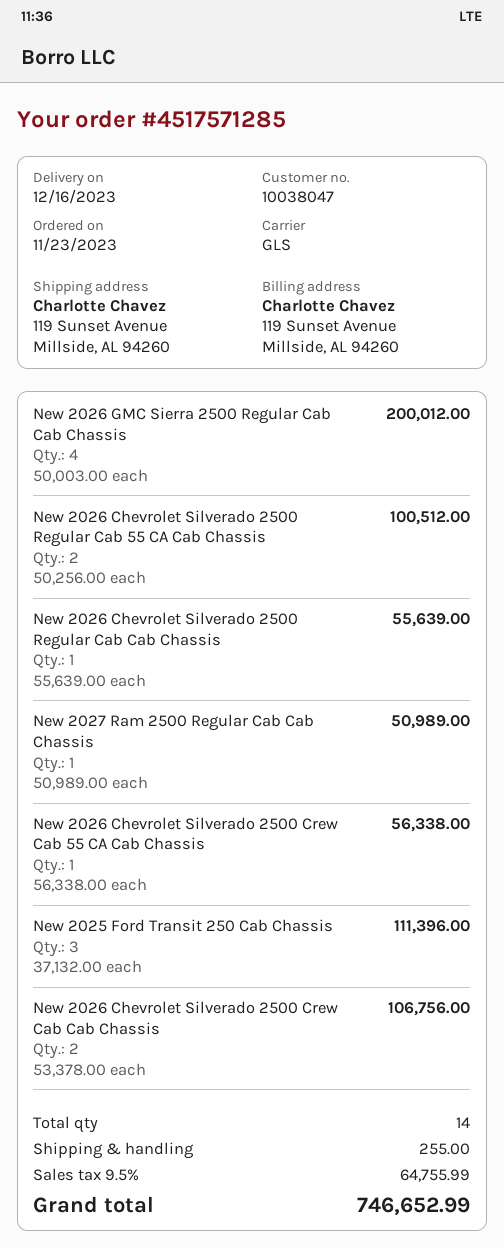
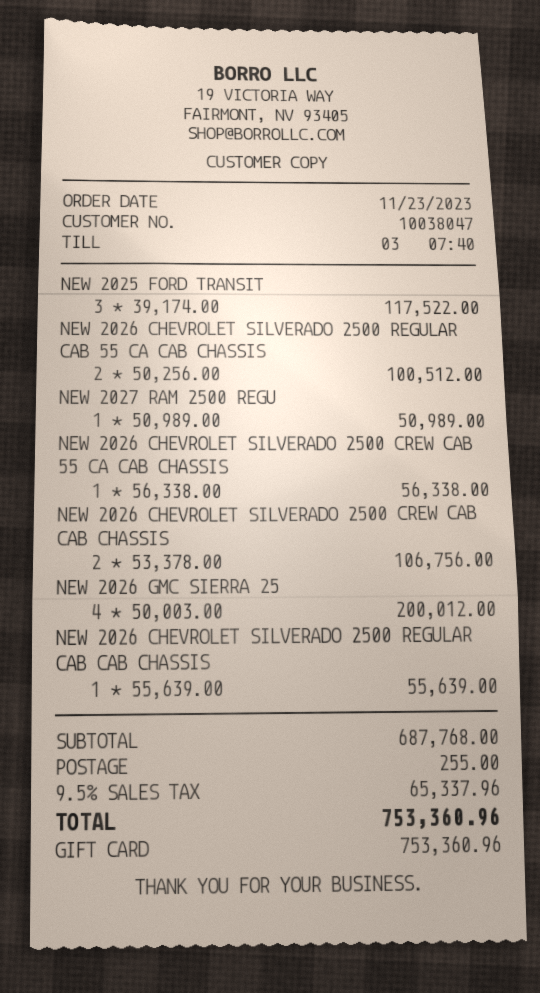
New 2025 Ford Transit 250 Cab Chassis: 3 x 37132.00 = 111396.00 -> 3 x 39174.00 = 117522.00
tax: 9.5% = 64755.99 -> 9.5% = 65337.96
total: 746652.99 -> 753360.96

